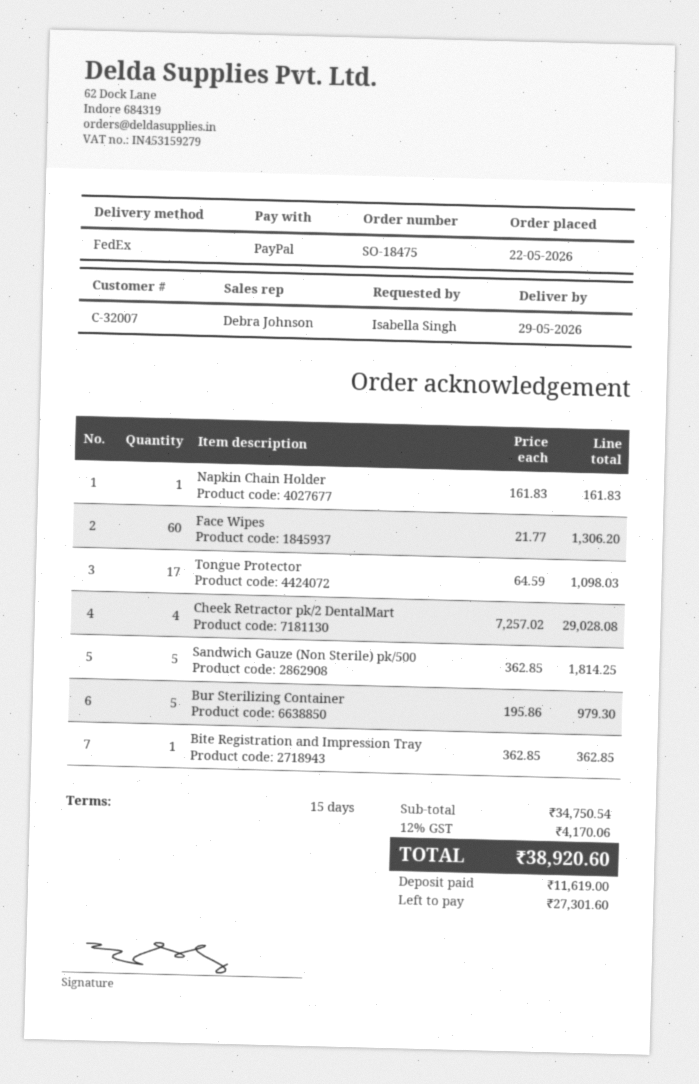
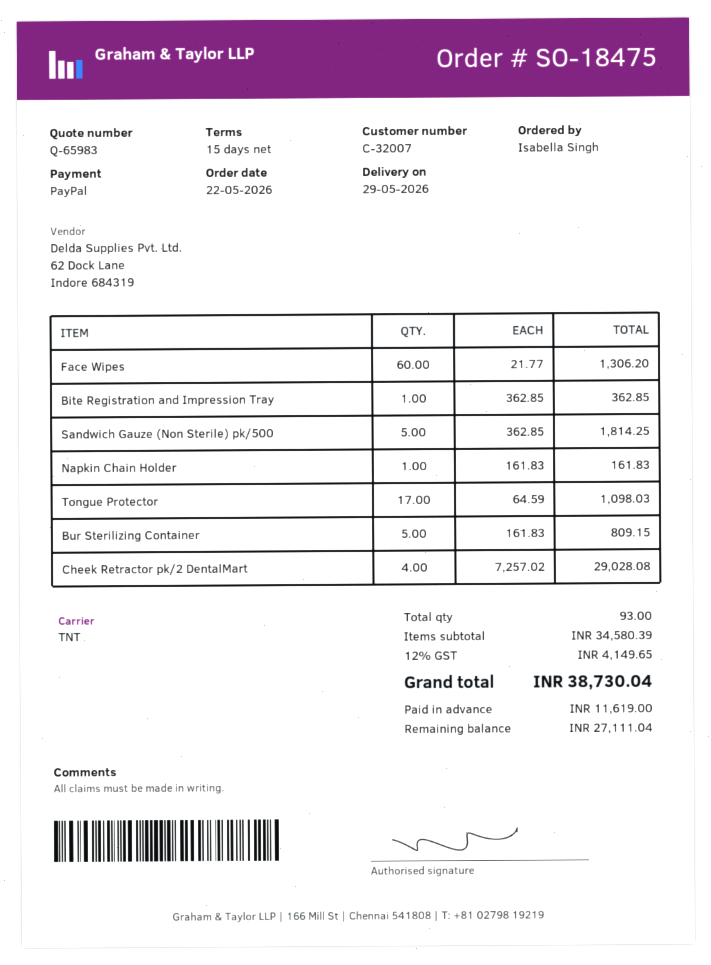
shipping method: FedEx -> TNT
Bur Sterilizing Container: 5 x 195.86 = 979.30 -> 5 x 161.83 = 809.15
subtotal: 34750.54 -> 34580.39
tax: 12% = 4170.06 -> 12% = 4149.65
total: 38920.60 -> 38730.04
balance: 27301.60 -> 27111.04

